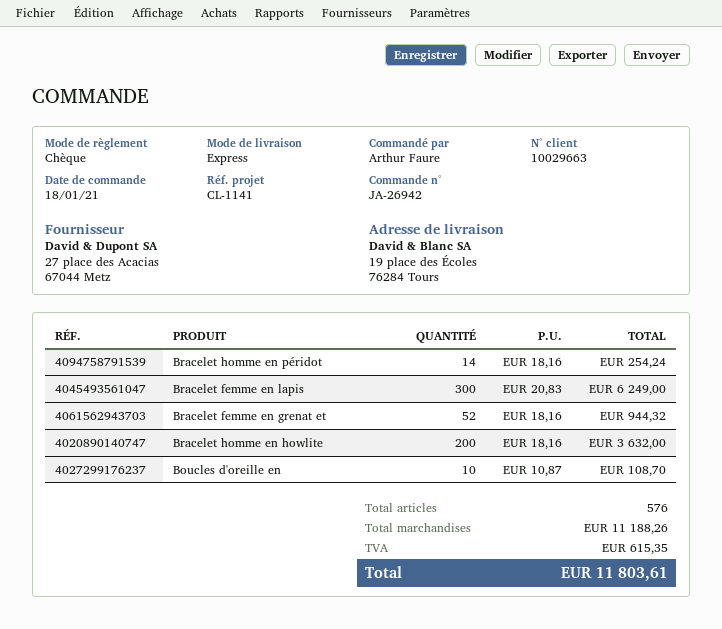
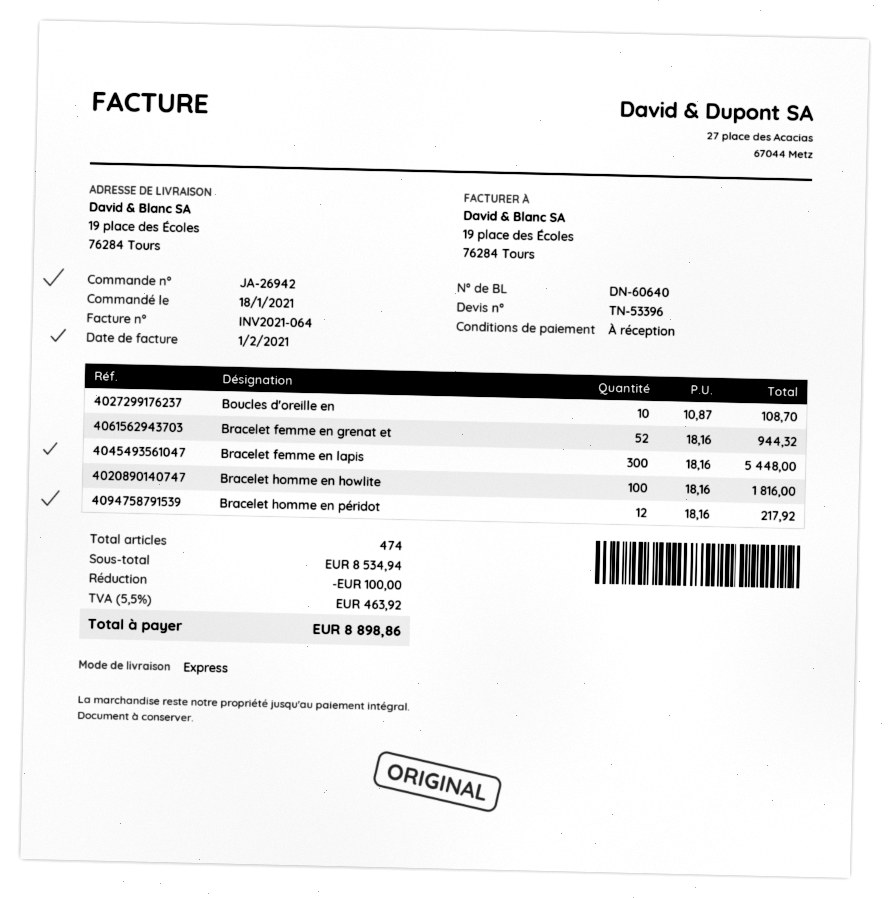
Bracelet homme en péridot: 14 x 18.16 = 254.24 -> 12 x 18.16 = 217.92
Bracelet femme en lapis: 300 x 20.83 = 6249.00 -> 300 x 18.16 = 5448.00
Bracelet homme en howlite: 200 x 18.16 = 3632.00 -> 100 x 18.16 = 1816.00
total quantity: 576 -> 474
subtotal: 11188.26 -> 8534.94
discount: none -> 100.00
tax: 615.35 -> 463.92
total: 11803.61 -> 8898.86

